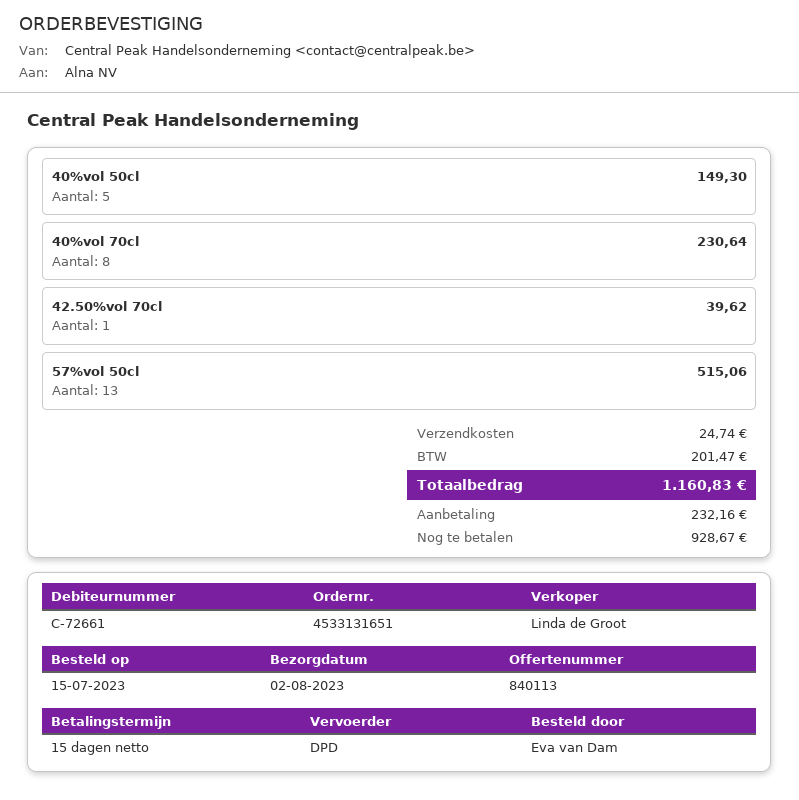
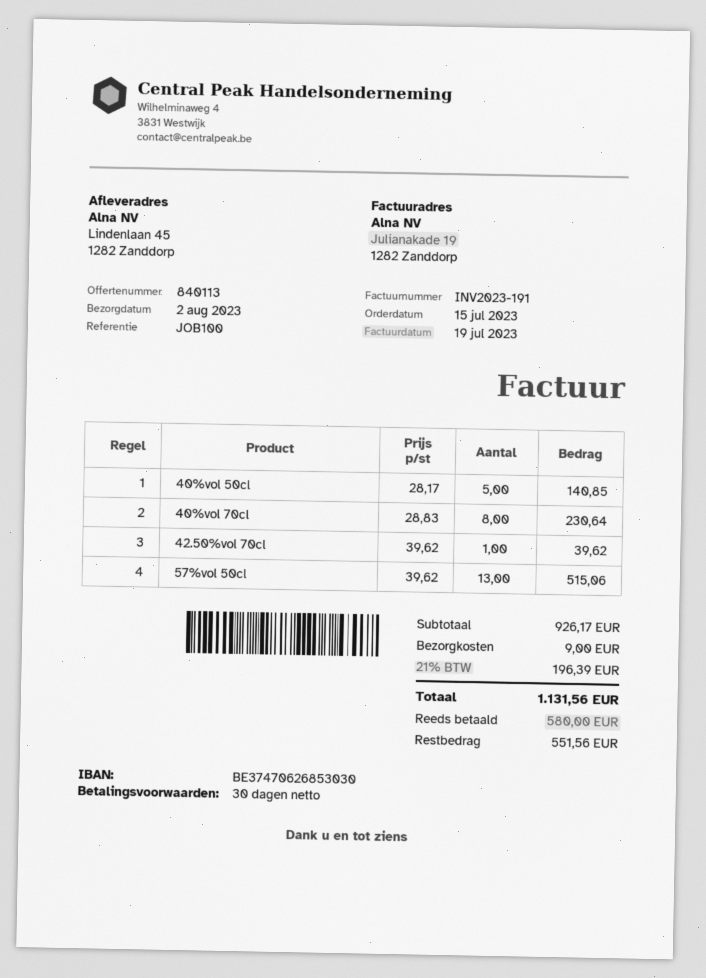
payment terms: 15 days -> 30 days
40%vol 50cl: 5 for 149.30 -> 5 for 140.85
shipping: 24.74 -> 9.00
tax: 201.47 -> 196.39
total: 1160.83 -> 1131.56
deposit: 232.16 -> 580.00
balance: 928.67 -> 551.56

